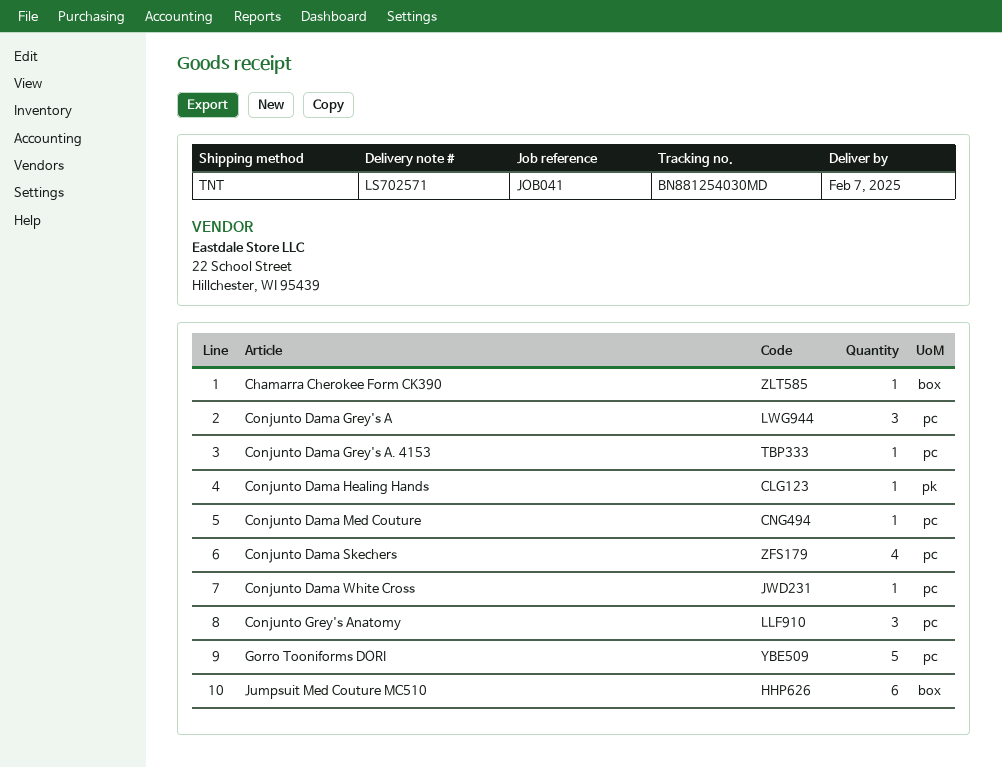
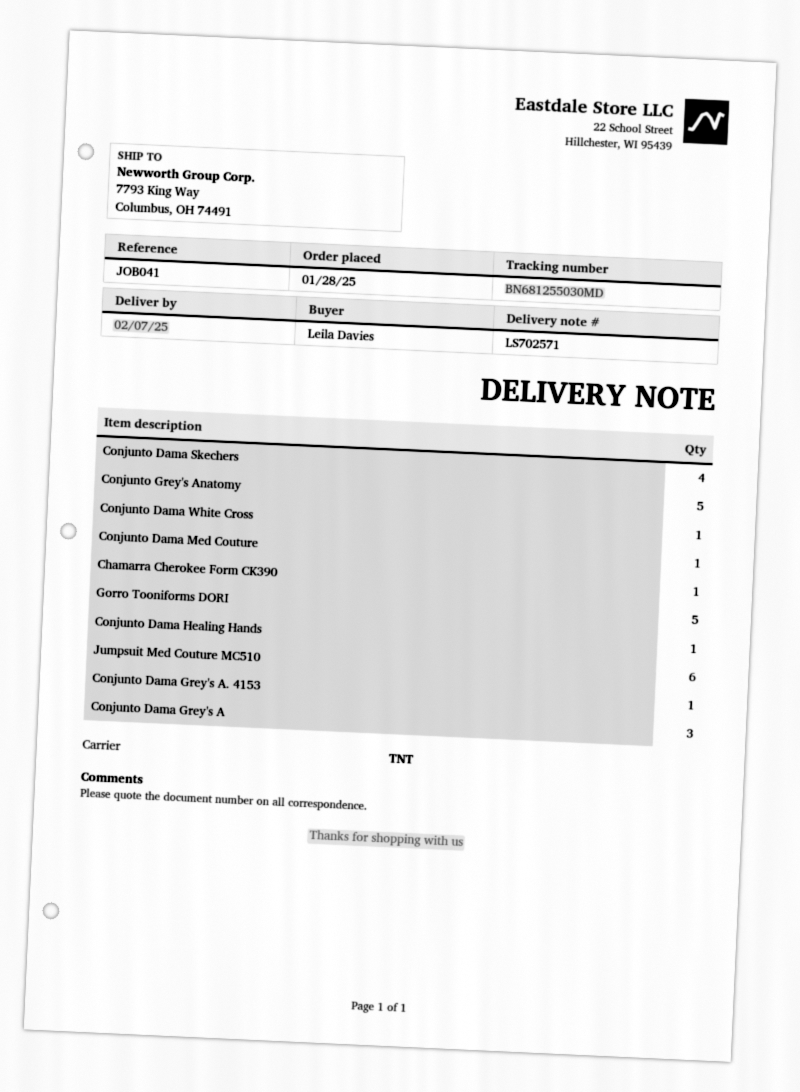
tracking number: BN881254030MD -> BN681255030MD
Conjunto Grey's Anatomy: 3 -> 5

